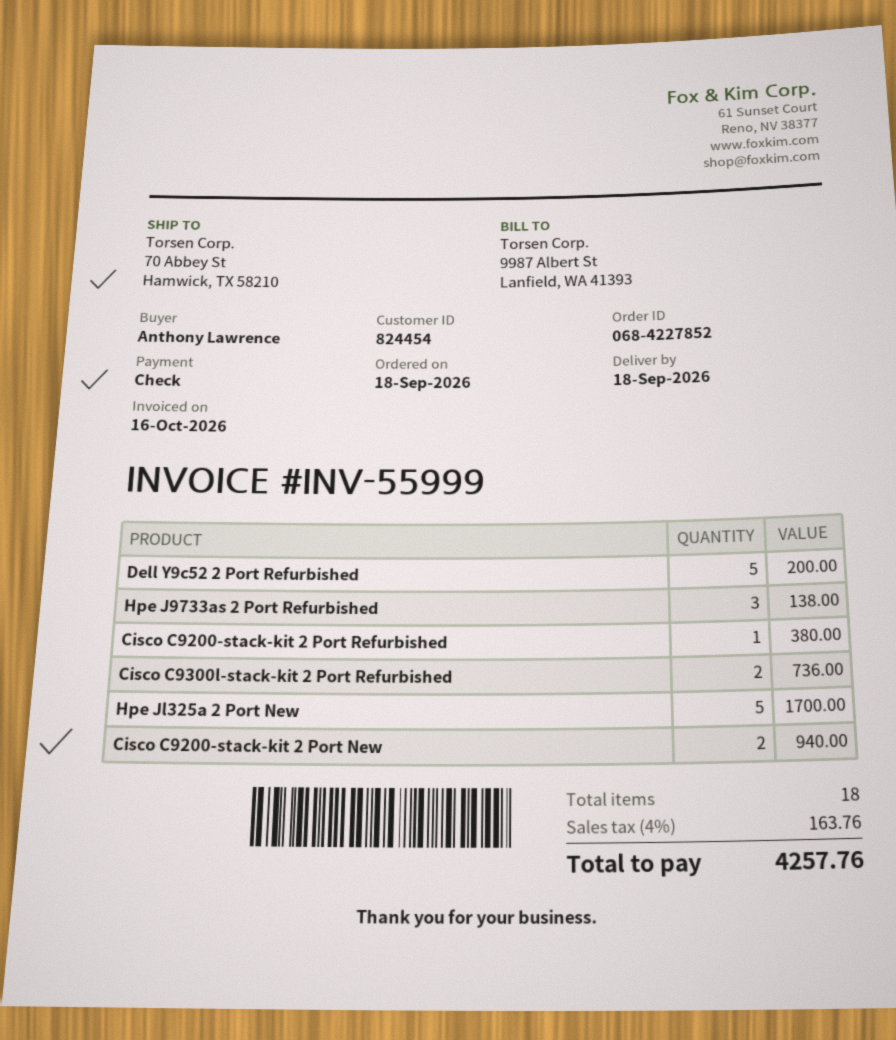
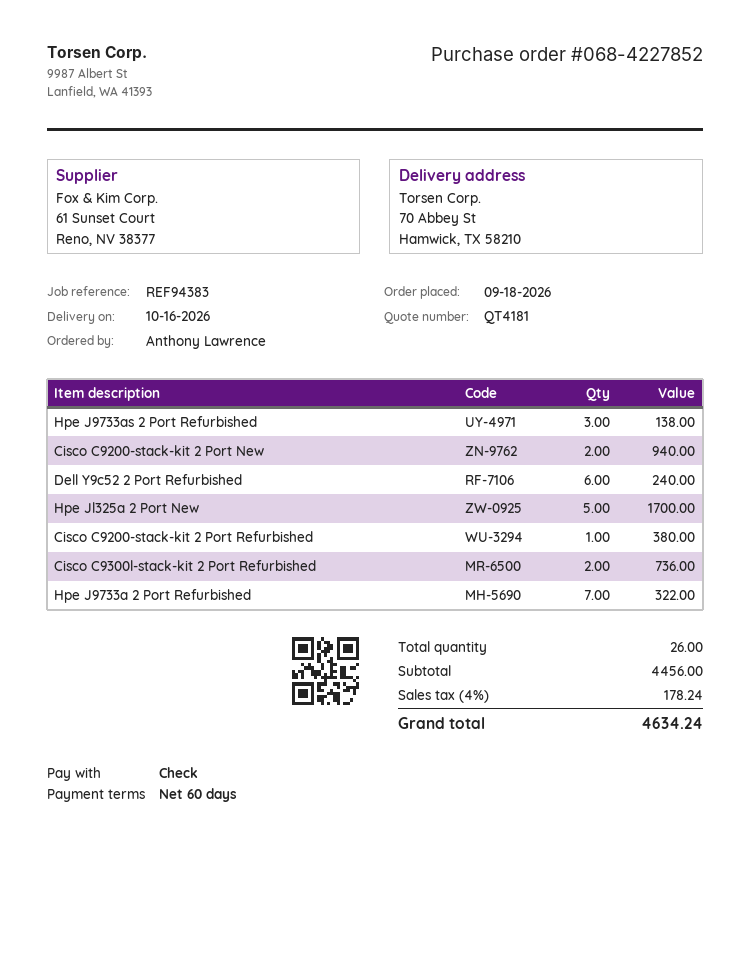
delivery date: 2026-09-18 -> 2026-10-16
Dell Y9c52 2 Port Refurbished: 5 for 200.00 -> 6 for 240.00
Hpe J9733a 2 Port Refurbished: none -> 7 for 322.00
total quantity: 18 -> 26
tax: 4% = 163.76 -> 4% = 178.24
total: 4257.76 -> 4634.24

